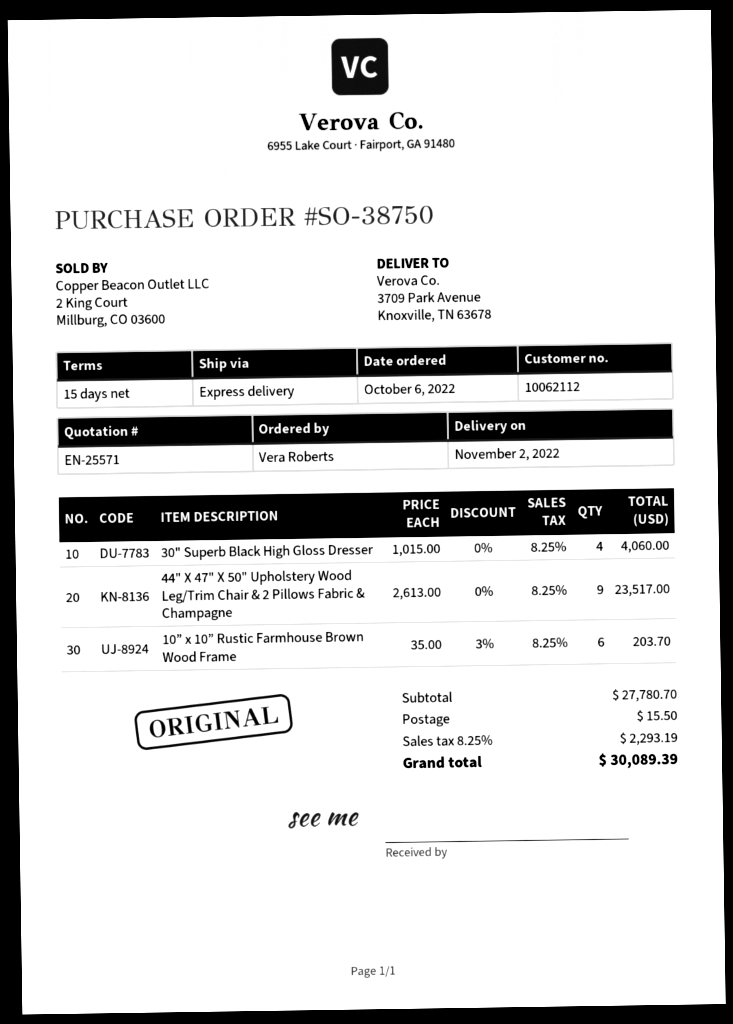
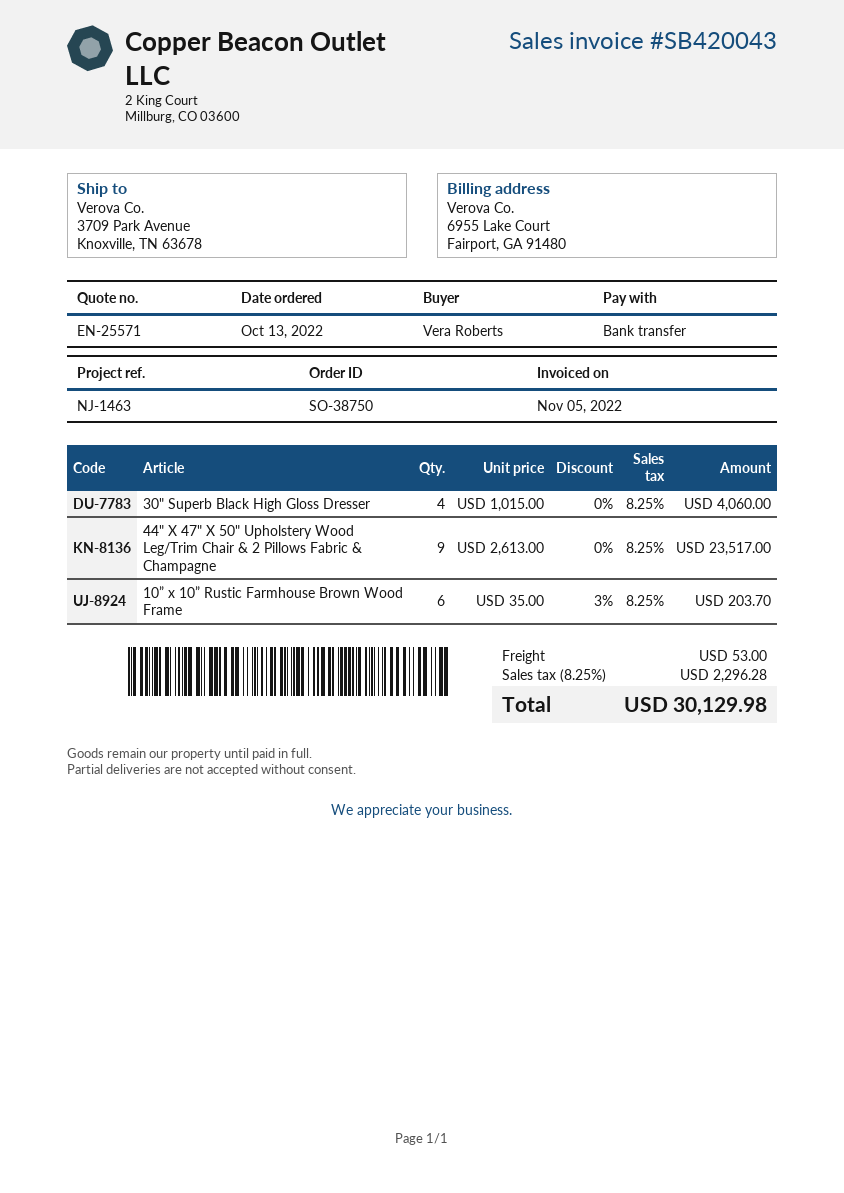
order date: 2022-10-06 -> 2022-10-13
shipping: 15.50 -> 53.00
tax: 8.25% = 2293.19 -> 8.25% = 2296.28
total: 30089.39 -> 30129.98

